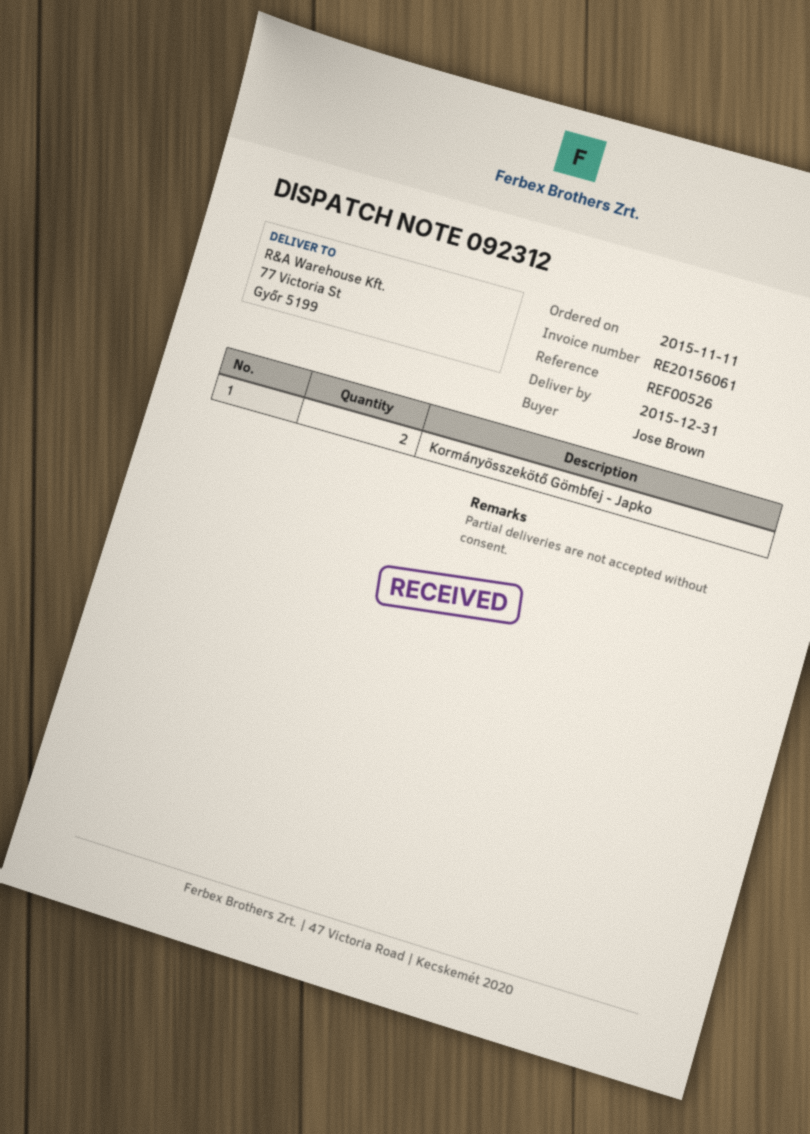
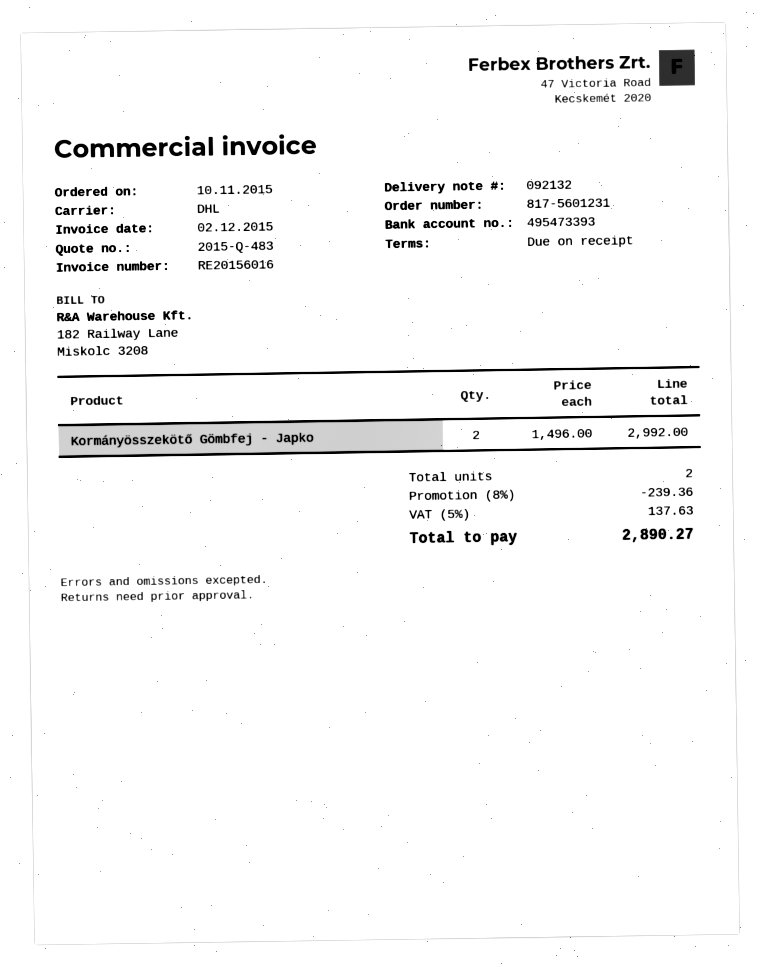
order date: 2015-11-11 -> 2015-11-10
delivery note number: 092312 -> 092132
invoice number: RE20156061 -> RE20156016

